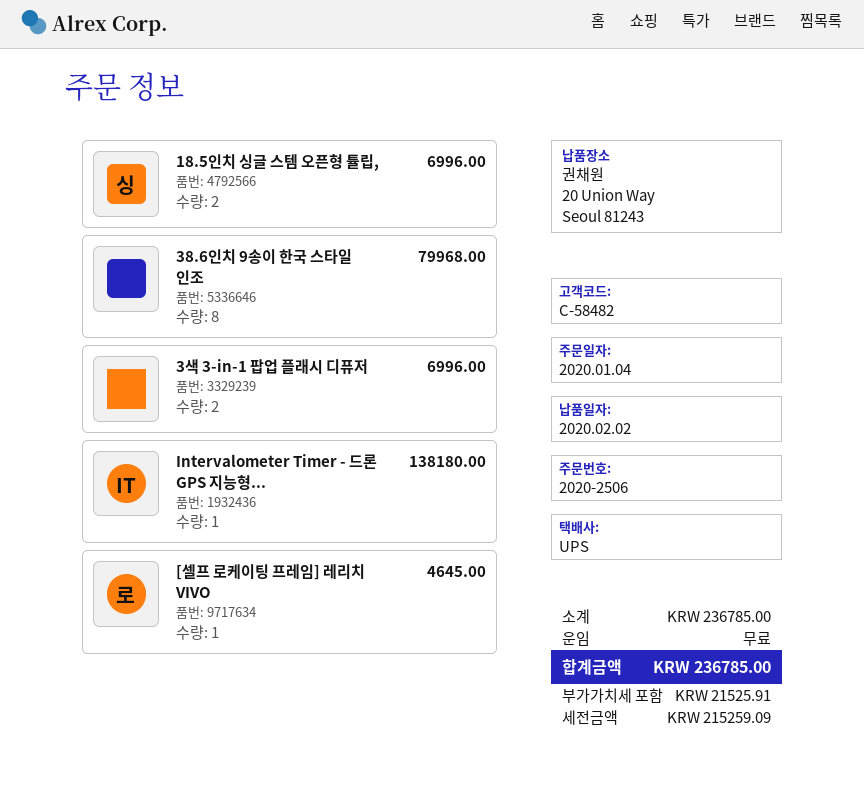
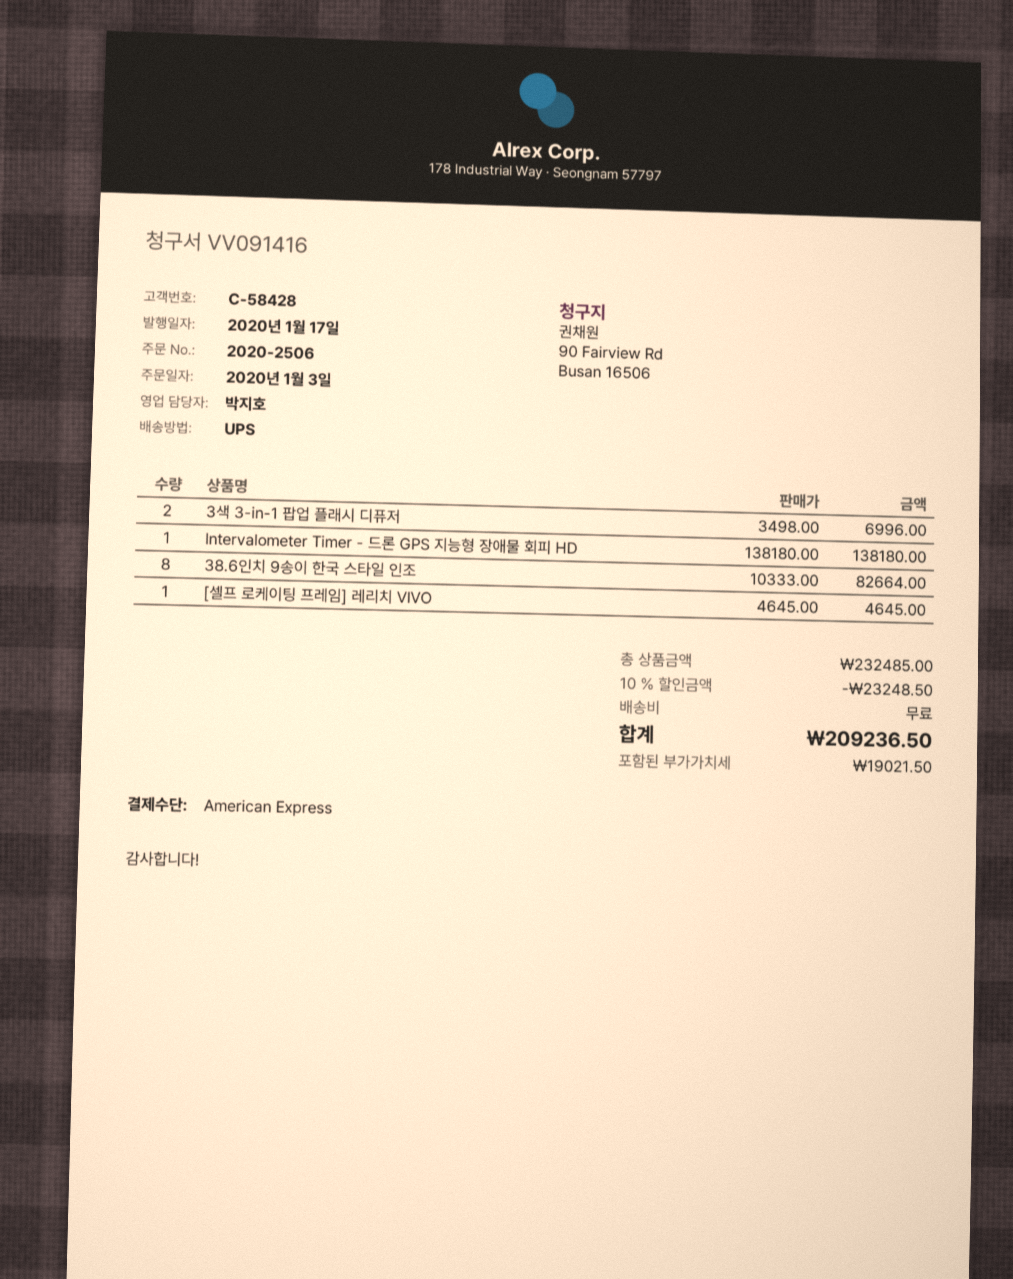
order date: 2020-01-04 -> 2020-01-03
customer number: C-58482 -> C-58428
18.5인치 싱글 스템 오픈형 튤립,: 2 for 6996.00 -> none
38.6인치 9송이 한국 스타일 인조: 8 for 79968.00 -> 8 for 82664.00
subtotal: 236785.00 -> 232485.00
discount: none -> 10% = 23248.50
tax: 21525.91 -> 19021.50
total: 236785.00 -> 209236.50

